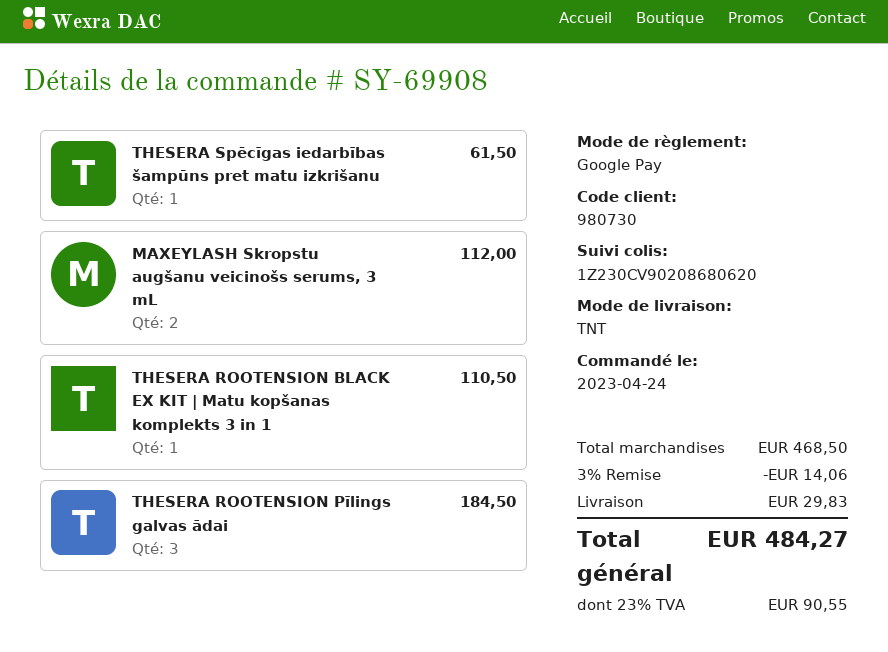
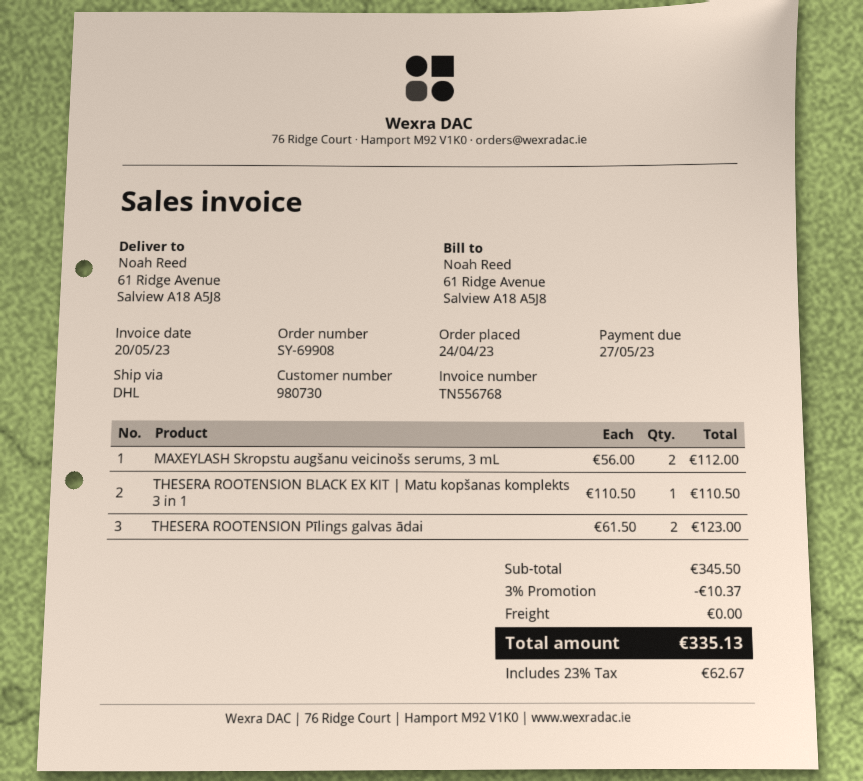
shipping method: TNT -> DHL
THESERA Spēcīgas iedarbības šampūns pret matu izkrišanu: 1 for 61.50 -> none
THESERA ROOTENSION Pīlings galvas ādai: 3 for 184.50 -> 2 for 123.00
subtotal: 468.50 -> 345.50
discount: 3% = 14.06 -> 3% = 10.37
shipping: 29.83 -> 0.00
tax: 23% = 90.55 -> 23% = 62.67
total: 484.27 -> 335.13

